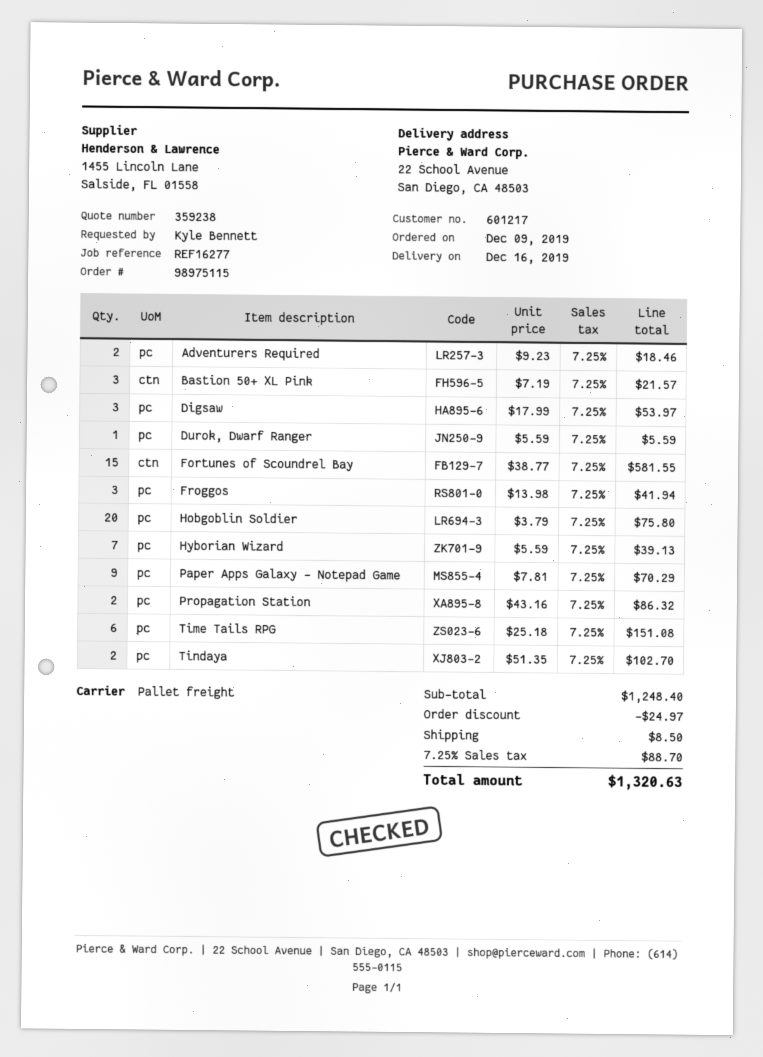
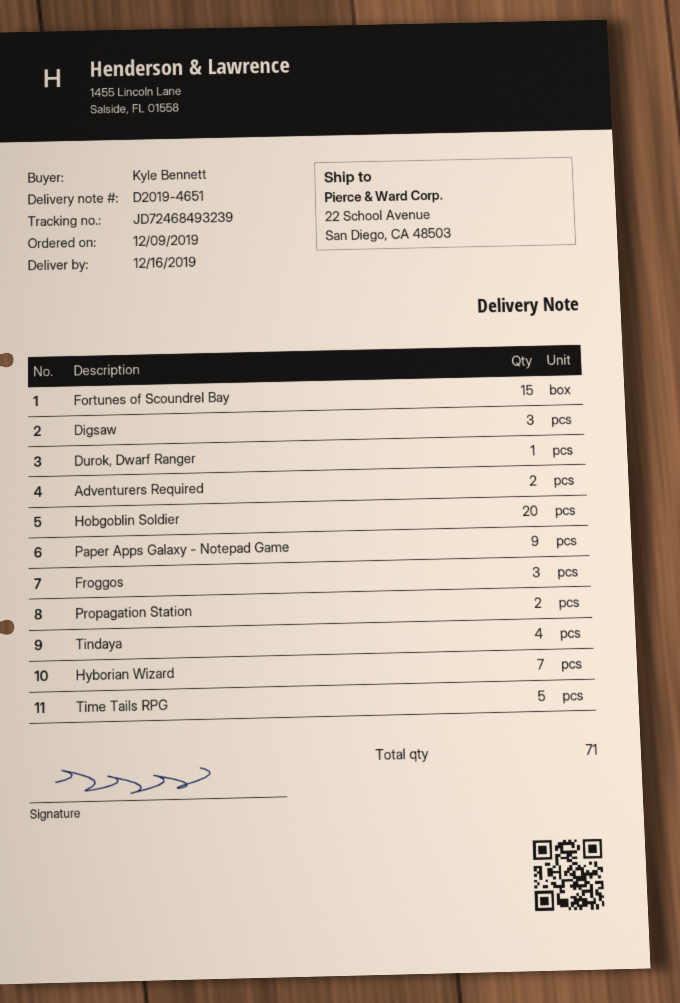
Bastion 50+ XL Pink: 3 -> none
Time Tails RPG: 6 -> 5
Tindaya: 2 -> 4

